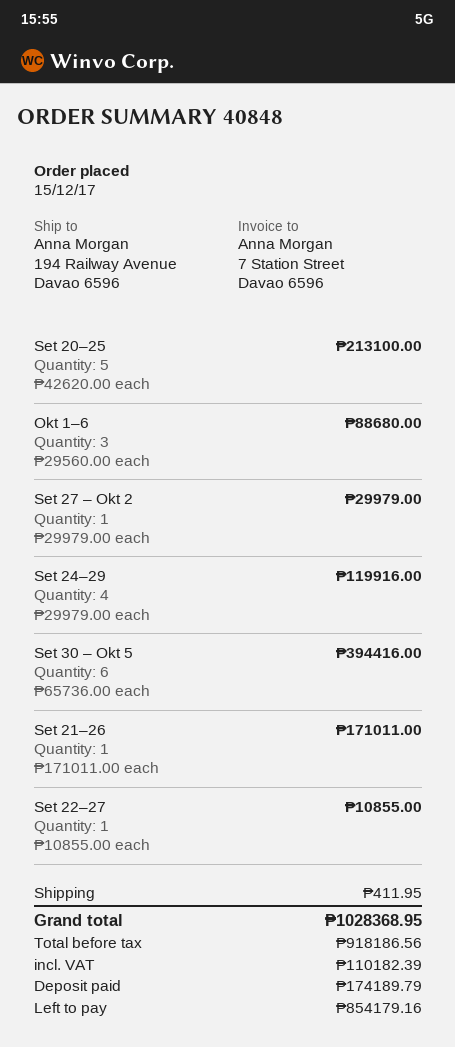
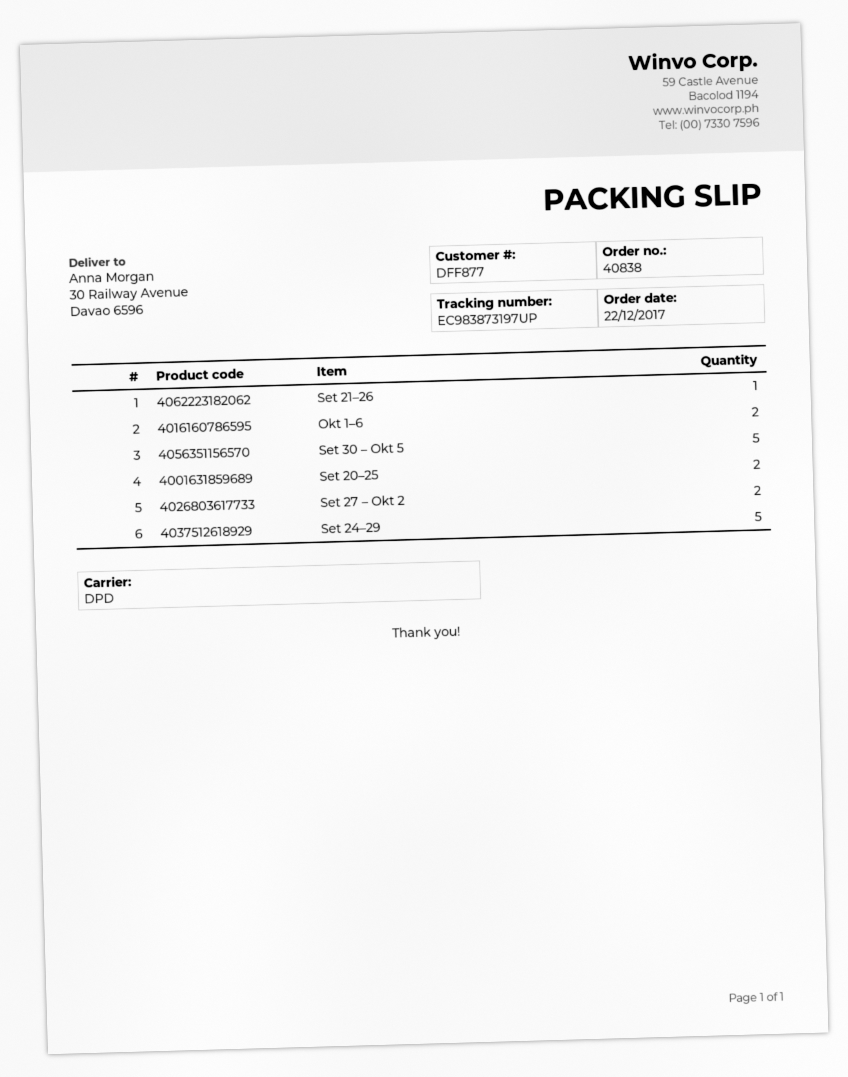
order number: 40848 -> 40838
order date: 2017-12-15 -> 2017-12-22
ship to: 194 Railway Avenue, Davao 6596 -> 30 Railway Avenue, Davao 6596
Set 20–25: 5 -> 2
Okt 1–6: 3 -> 2
Set 27 – Okt 2: 1 -> 2
Set 24–29: 4 -> 5
Set 30 – Okt 5: 6 -> 5
Set 22–27: 1 -> none

